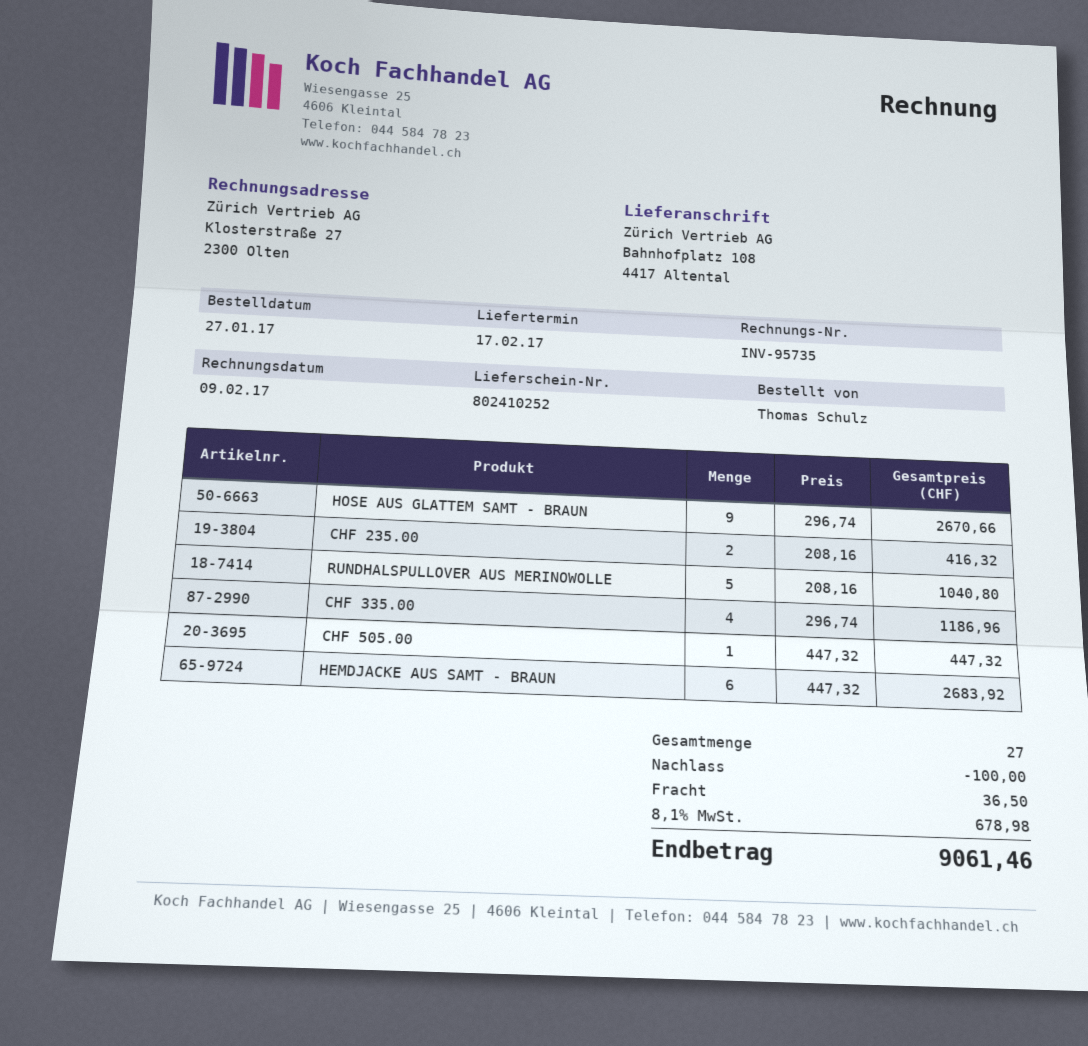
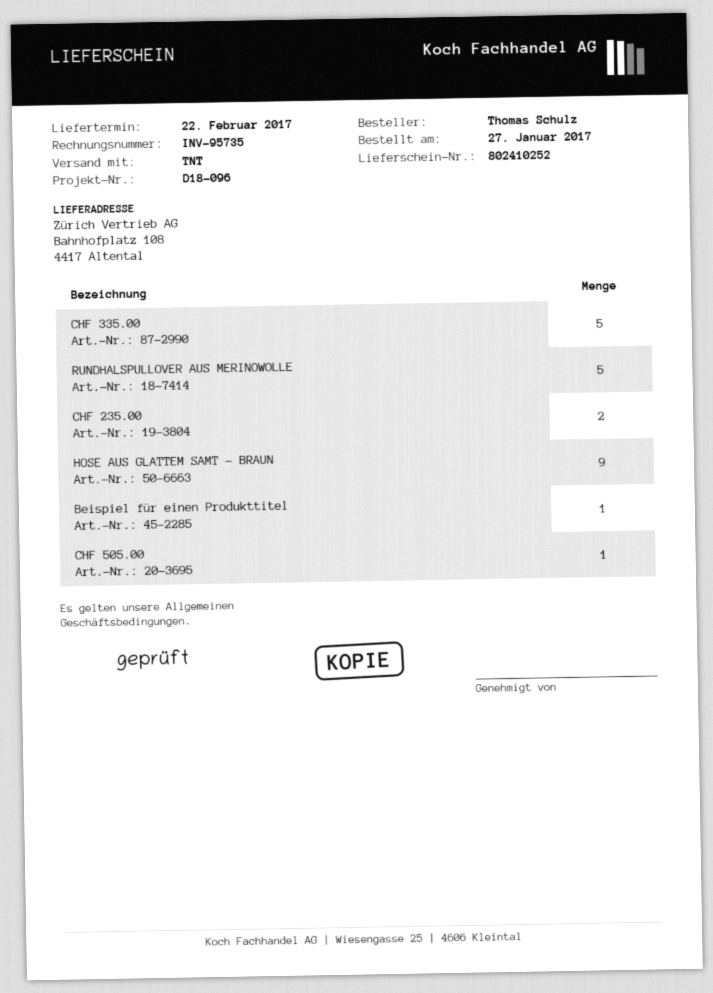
delivery date: 2017-02-17 -> 2017-02-22
CHF 335.00: 4 -> 5
HEMDJACKE AUS SAMT - BRAUN: 6 -> none
Beispiel für einen Produkttitel: none -> 1

